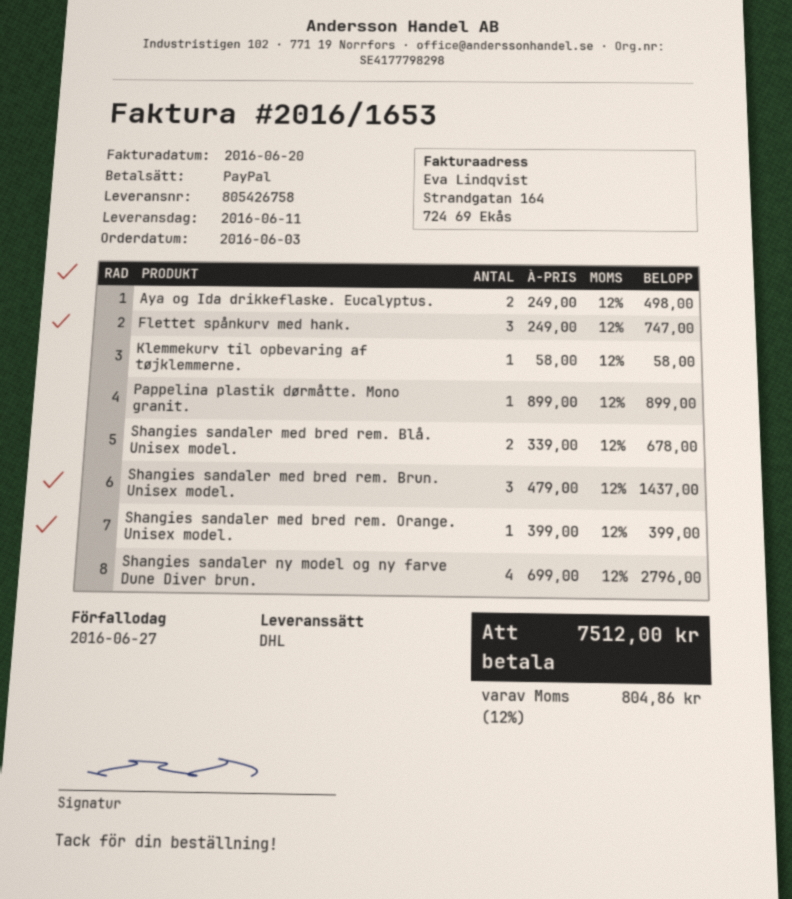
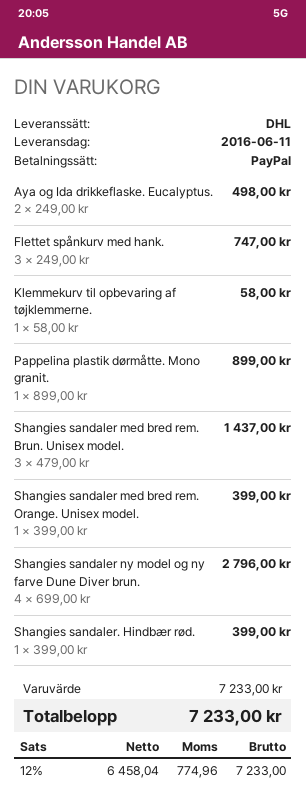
Shangies sandaler med bred rem. Blå. Unisex model.: 2 x 339.00 = 678.00 -> none
Shangies sandaler. Hindbær rød.: none -> 1 x 399.00 = 399.00
tax: 12% = 804.86 -> 12% = 774.96
total: 7512.00 -> 7233.00

